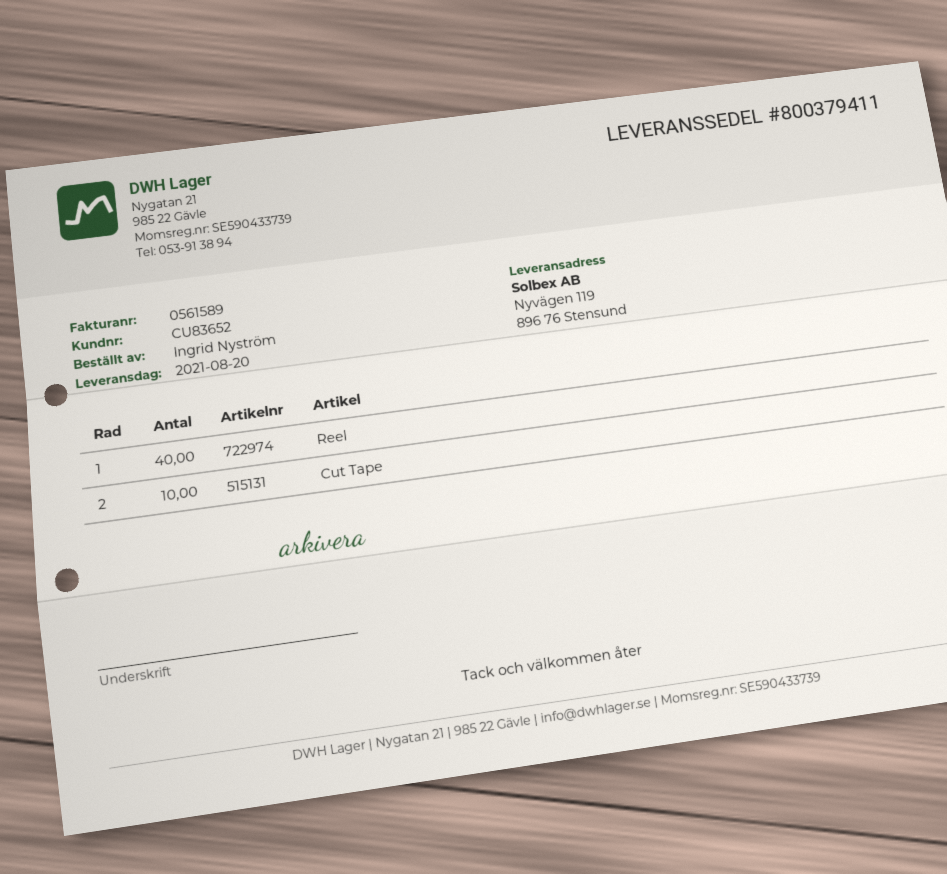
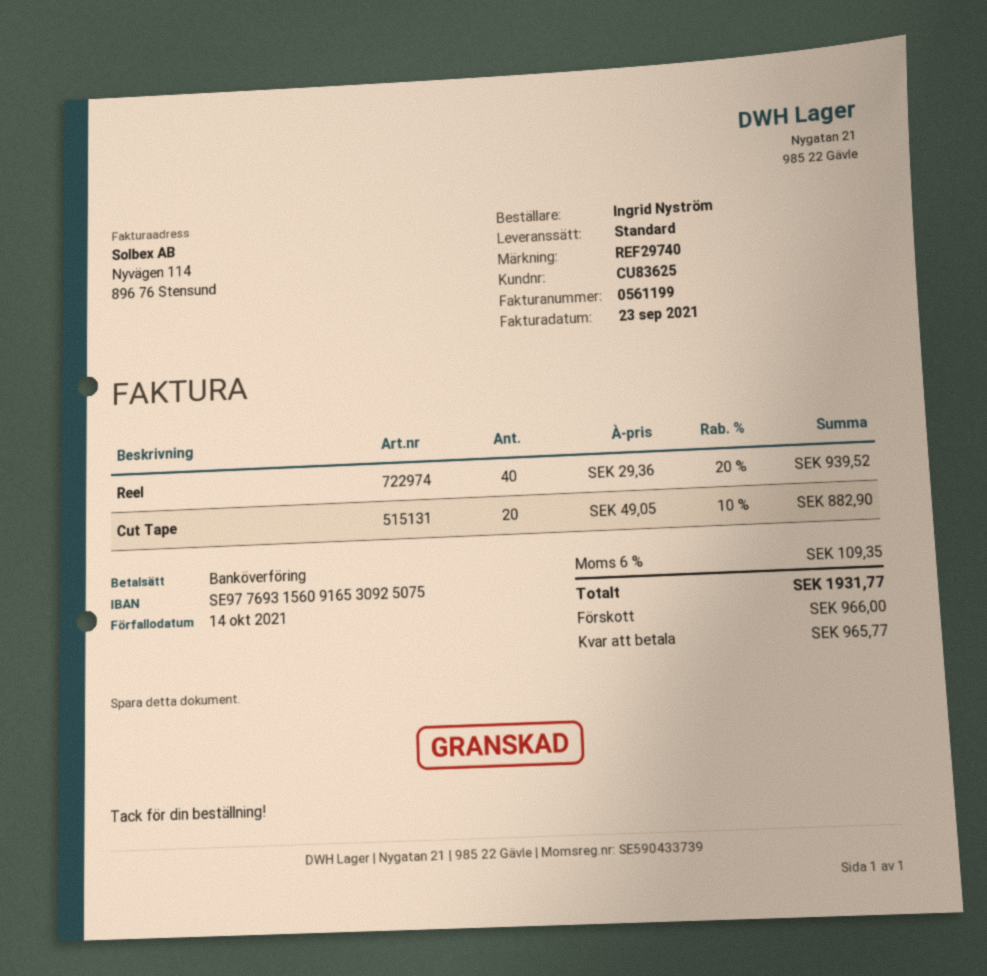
invoice number: 0561589 -> 0561199
customer number: CU83652 -> CU83625
Cut Tape: 10 -> 20

